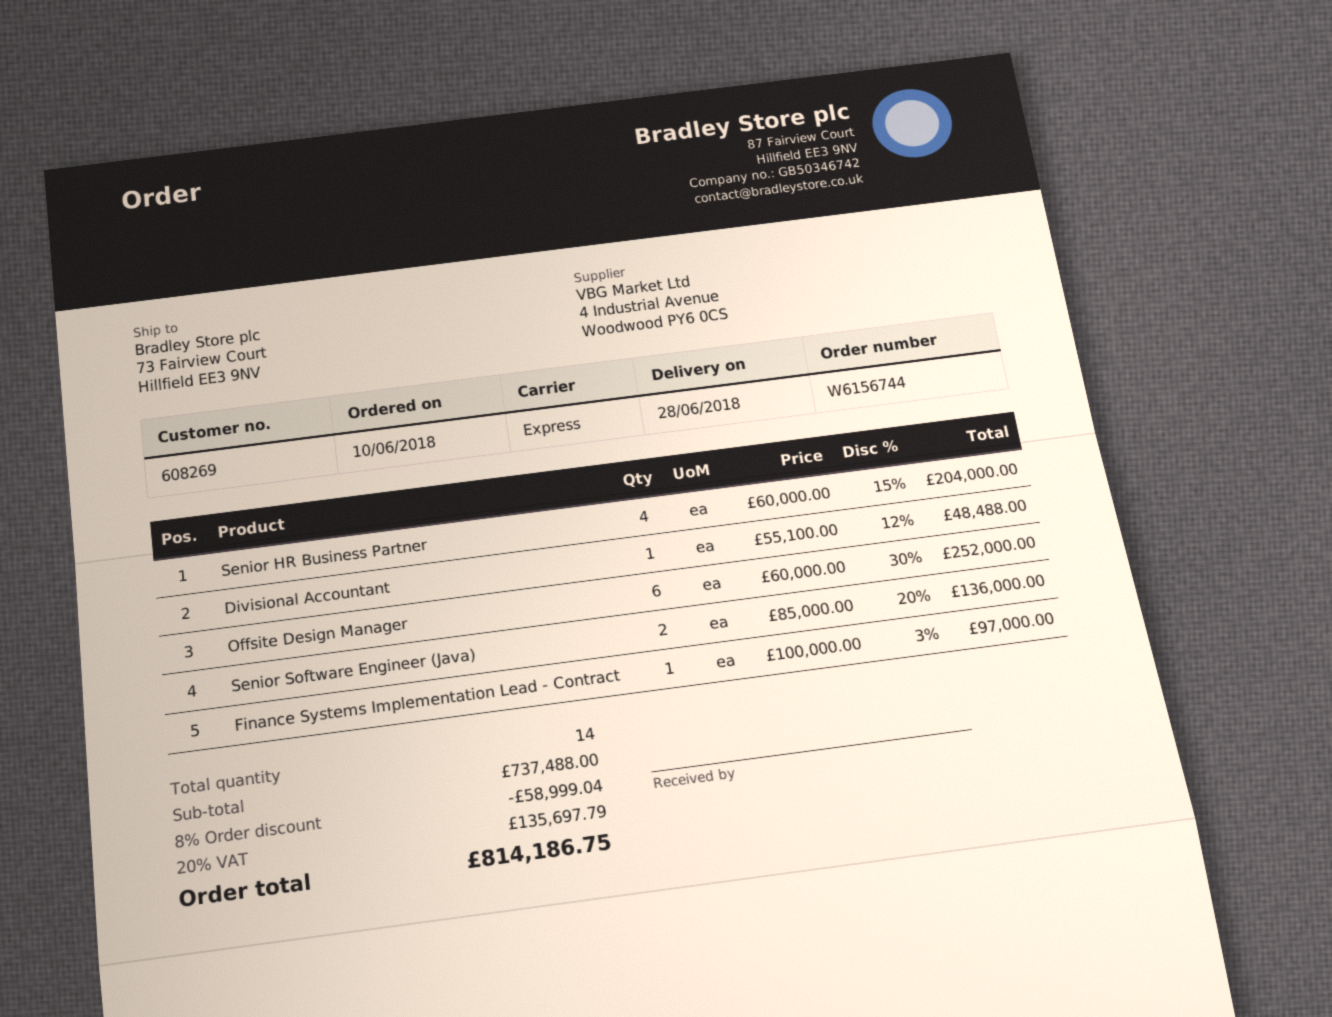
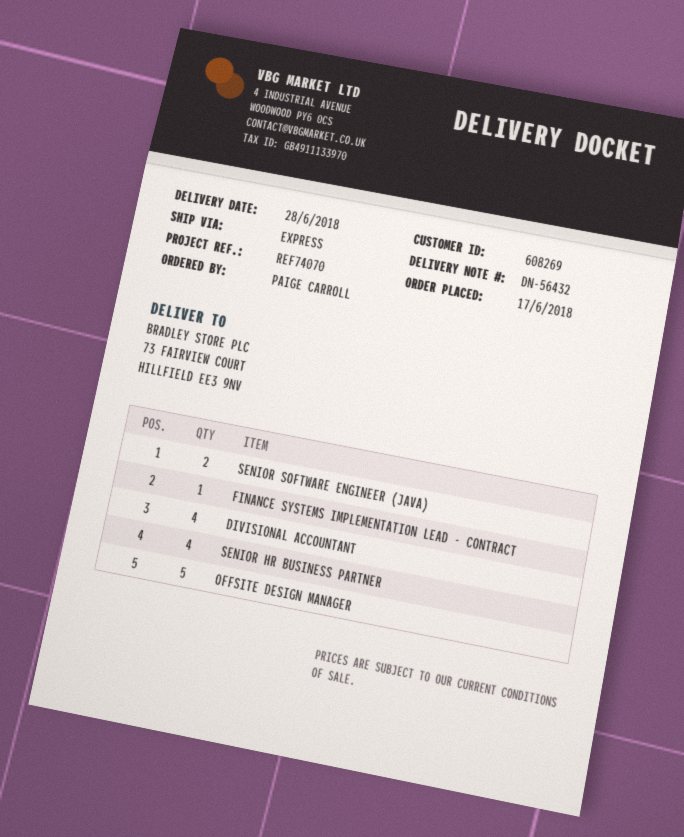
order date: 2018-06-10 -> 2018-06-17
Divisional Accountant: 1 -> 4
Offsite Design Manager: 6 -> 5

